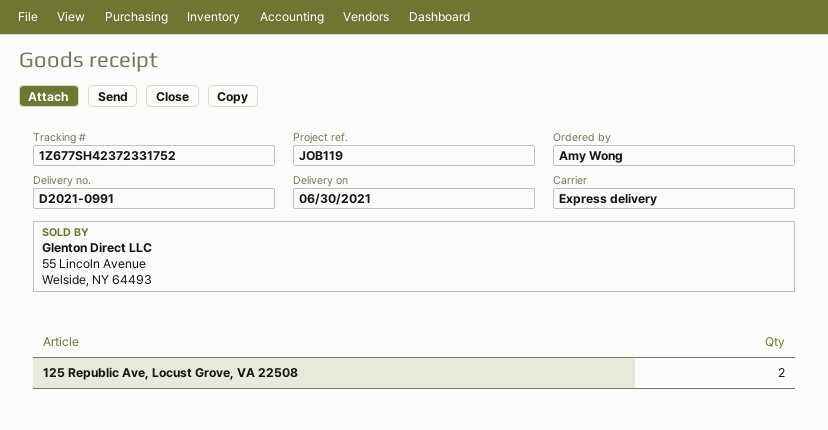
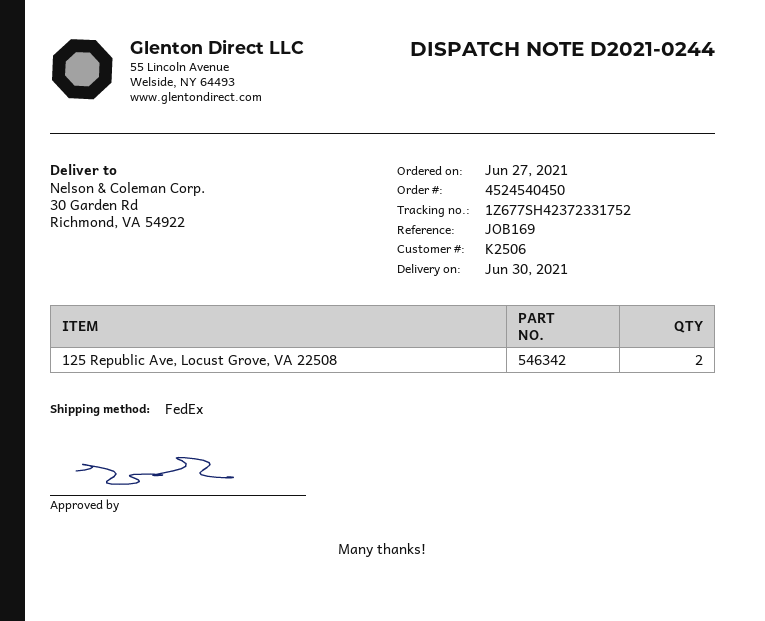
delivery note number: D2021-0991 -> D2021-0244
reference: JOB119 -> JOB169
shipping method: express -> FedEx

